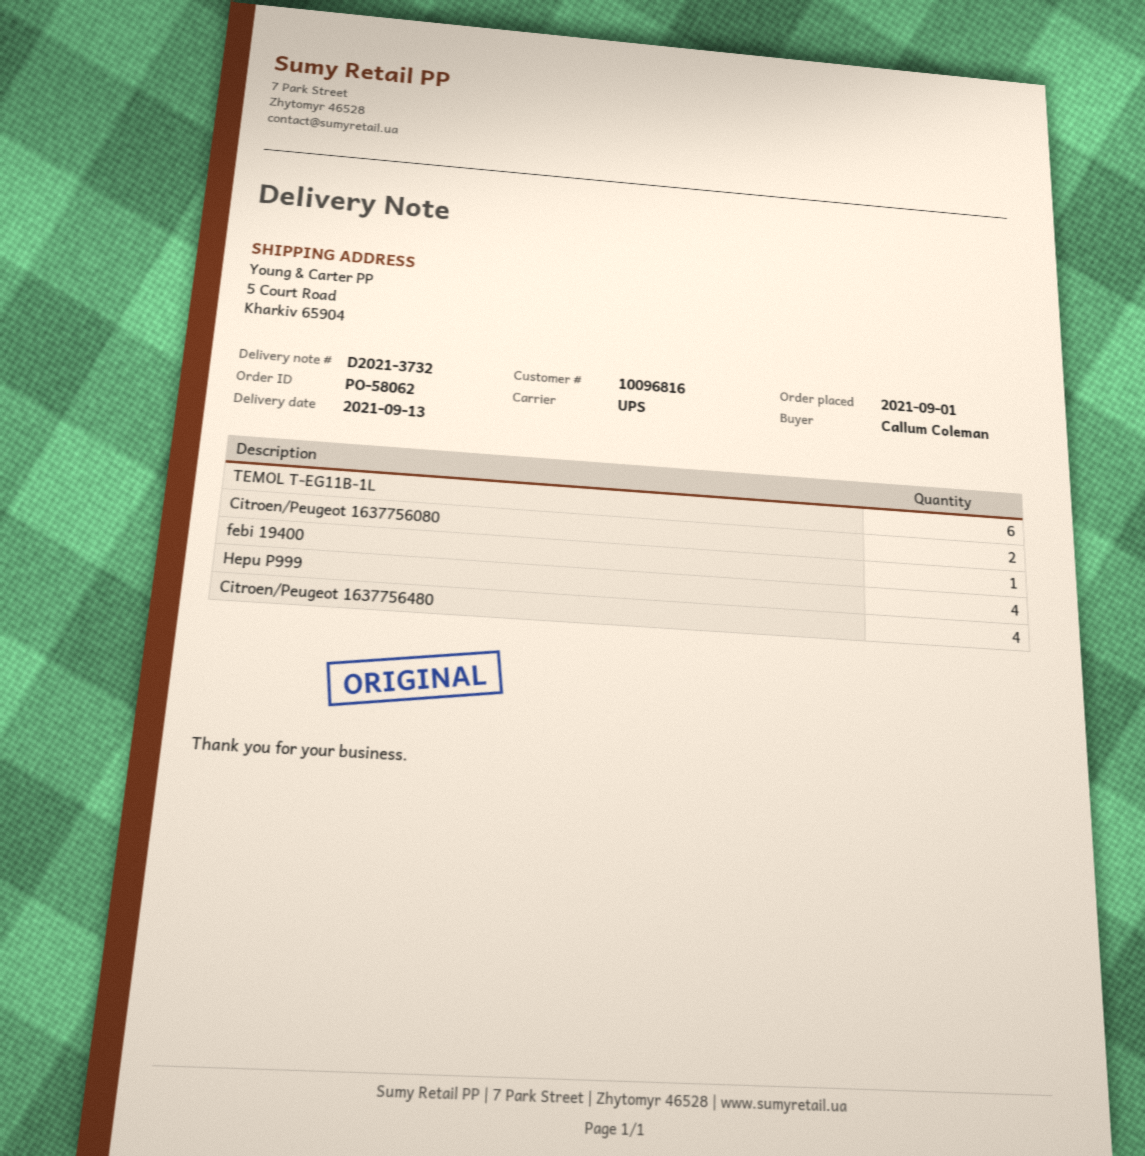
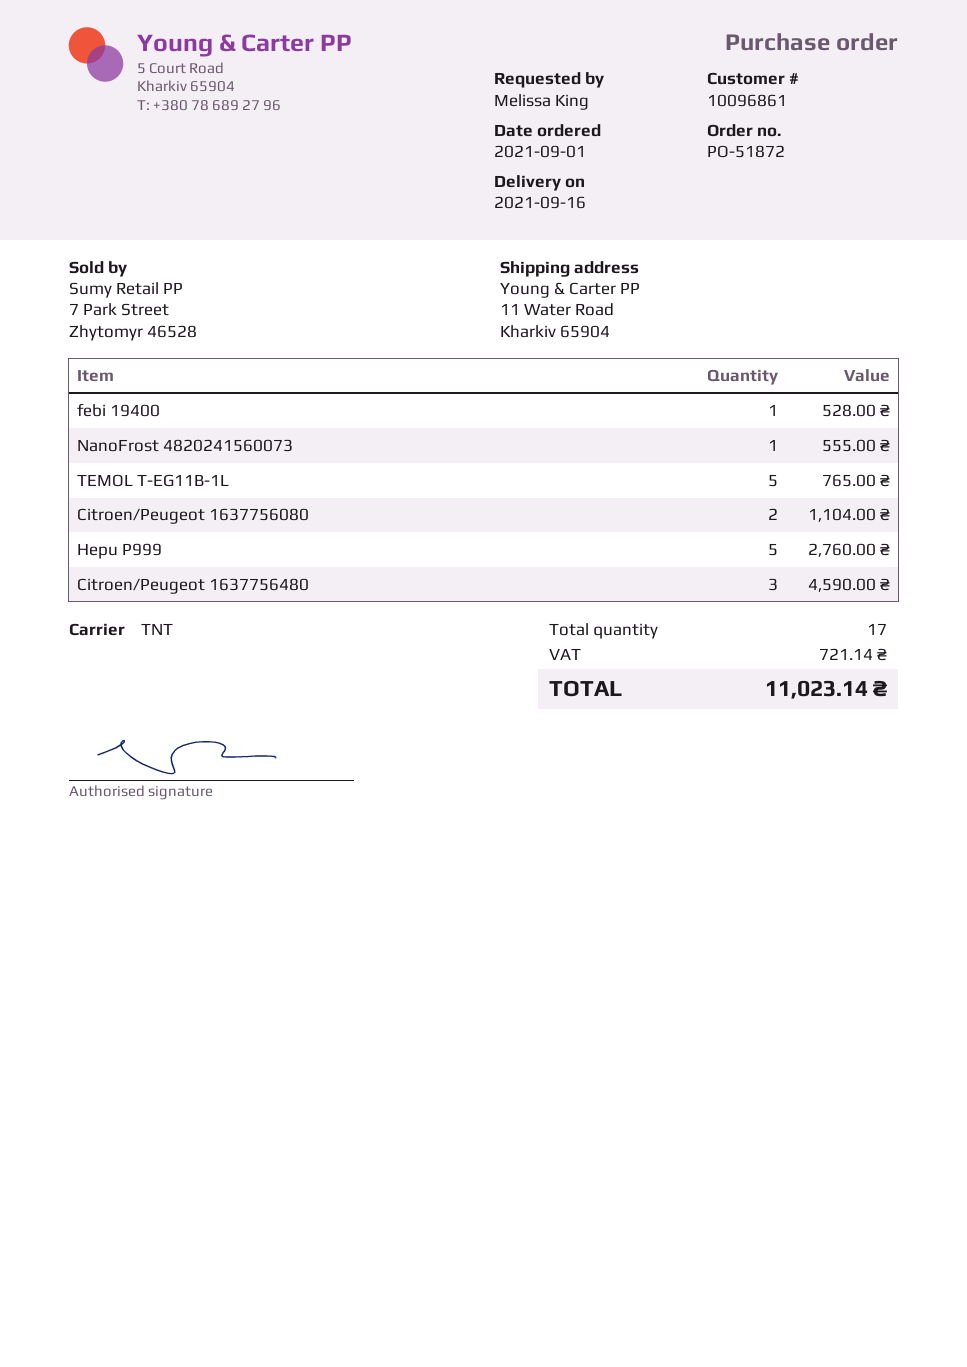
order number: PO-58062 -> PO-51872
delivery date: 2021-09-13 -> 2021-09-16
customer number: 10096816 -> 10096861
ordered by: Callum Coleman -> Melissa King
shipping method: UPS -> TNT
ship to: 5 Court Road, Kharkiv 65904 -> 11 Water Road, Kharkiv 65904
TEMOL T-EG11B-1L: 6 -> 5
Hepu P999: 4 -> 5
Citroen/Peugeot 1637756480: 4 -> 3
NanoFrost 4820241560073: none -> 1

